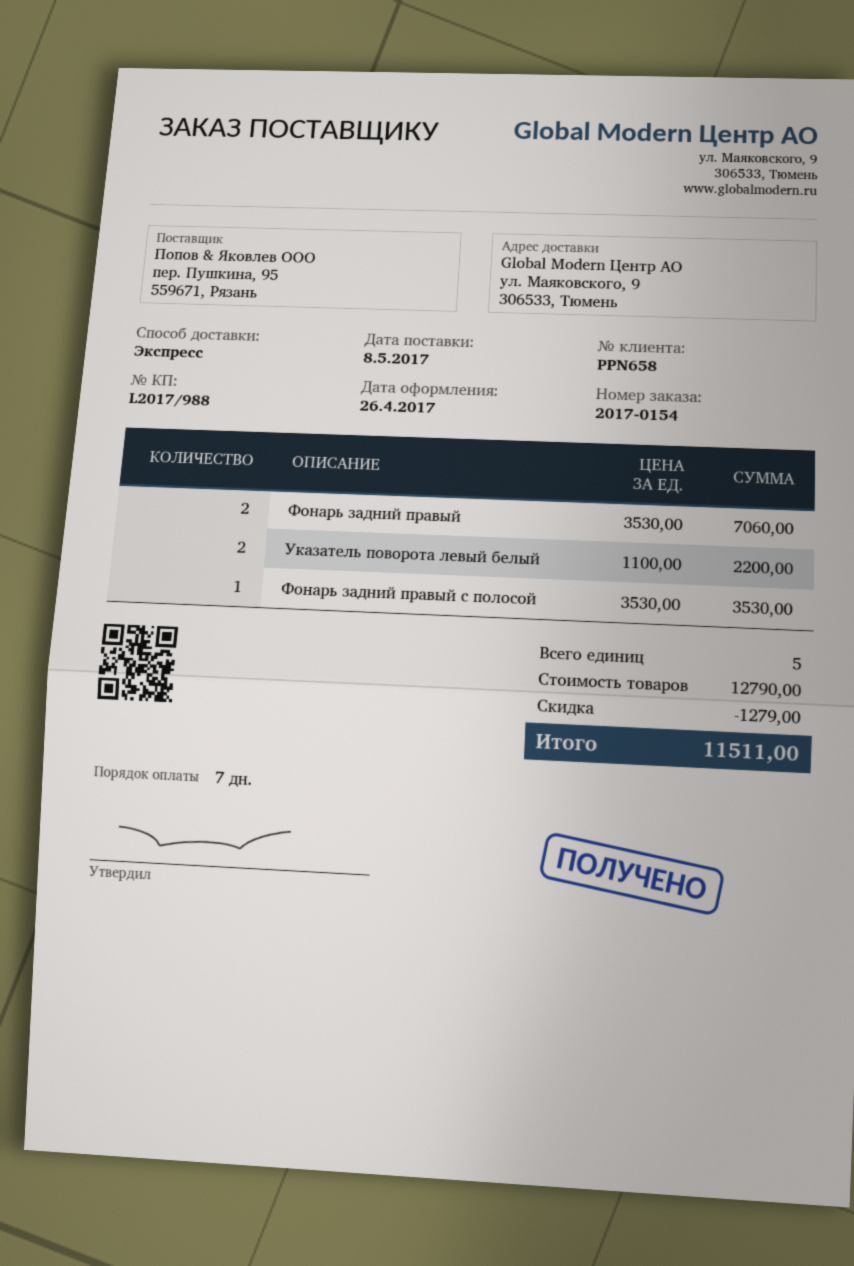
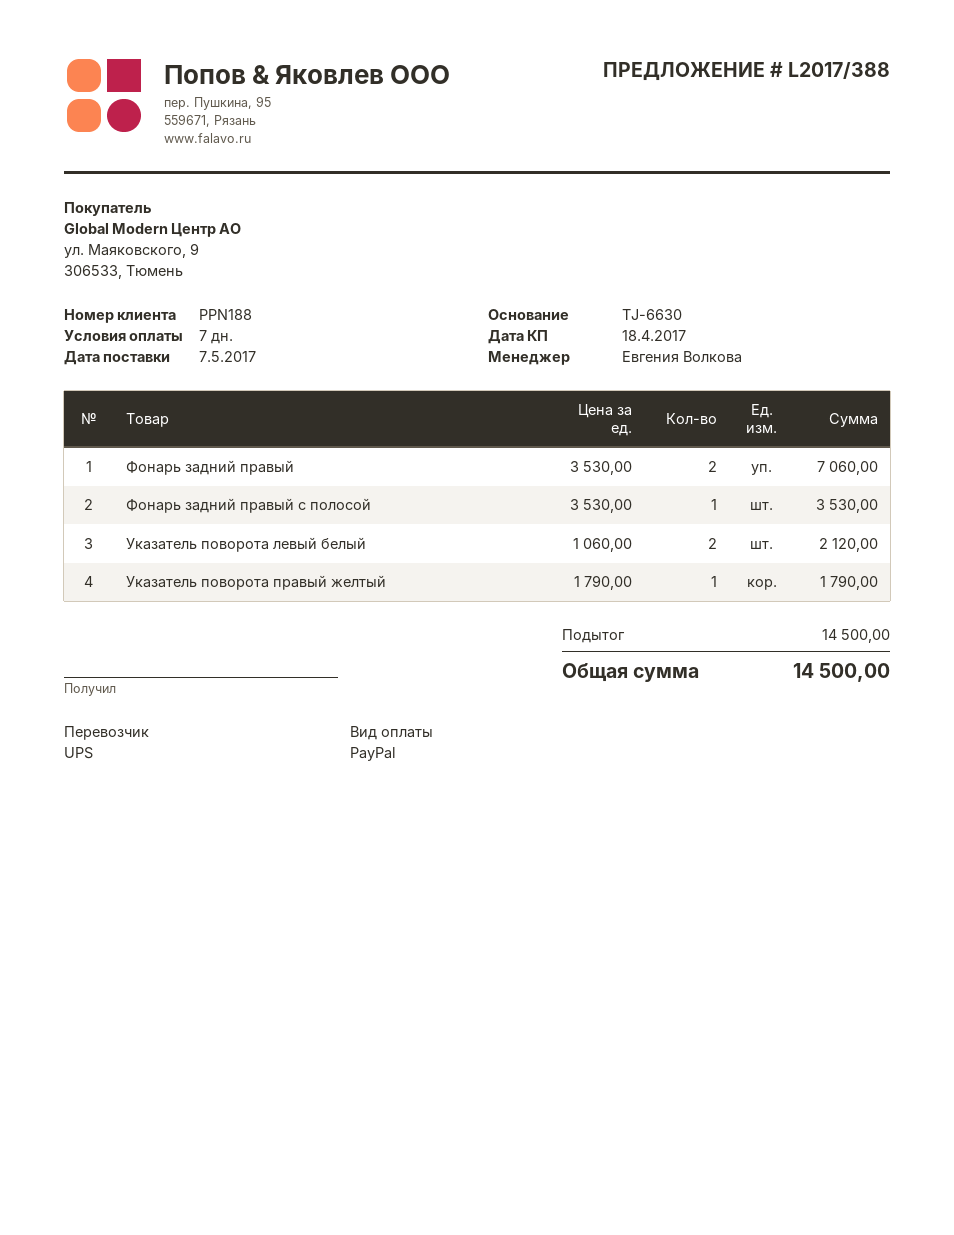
quote number: L2017/988 -> L2017/388
delivery date: 2017-05-08 -> 2017-05-07
customer number: PPN658 -> PPN188
shipping method: express -> UPS
Указатель поворота левый белый: 2 x 1100.00 = 2200.00 -> 2 x 1060.00 = 2120.00
Указатель поворота правый желтый: none -> 1 x 1790.00 = 1790.00
subtotal: 12790.00 -> 14500.00
discount: 1279.00 -> none
total: 11511.00 -> 14500.00

